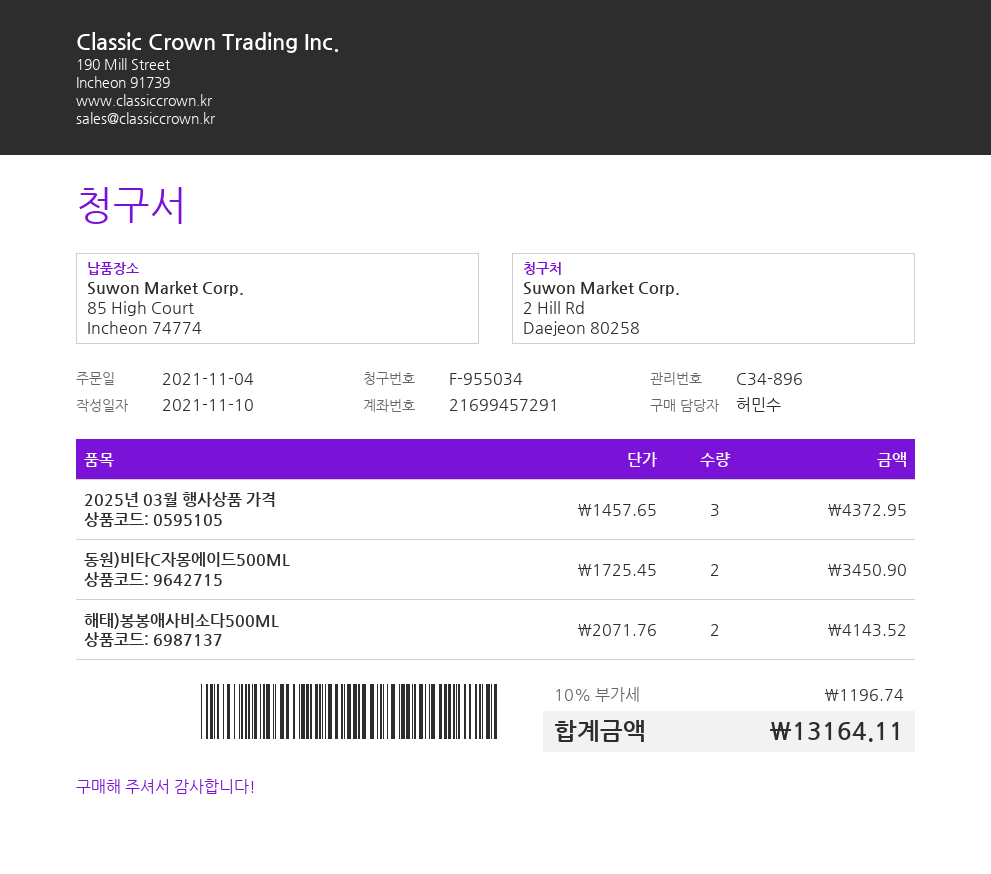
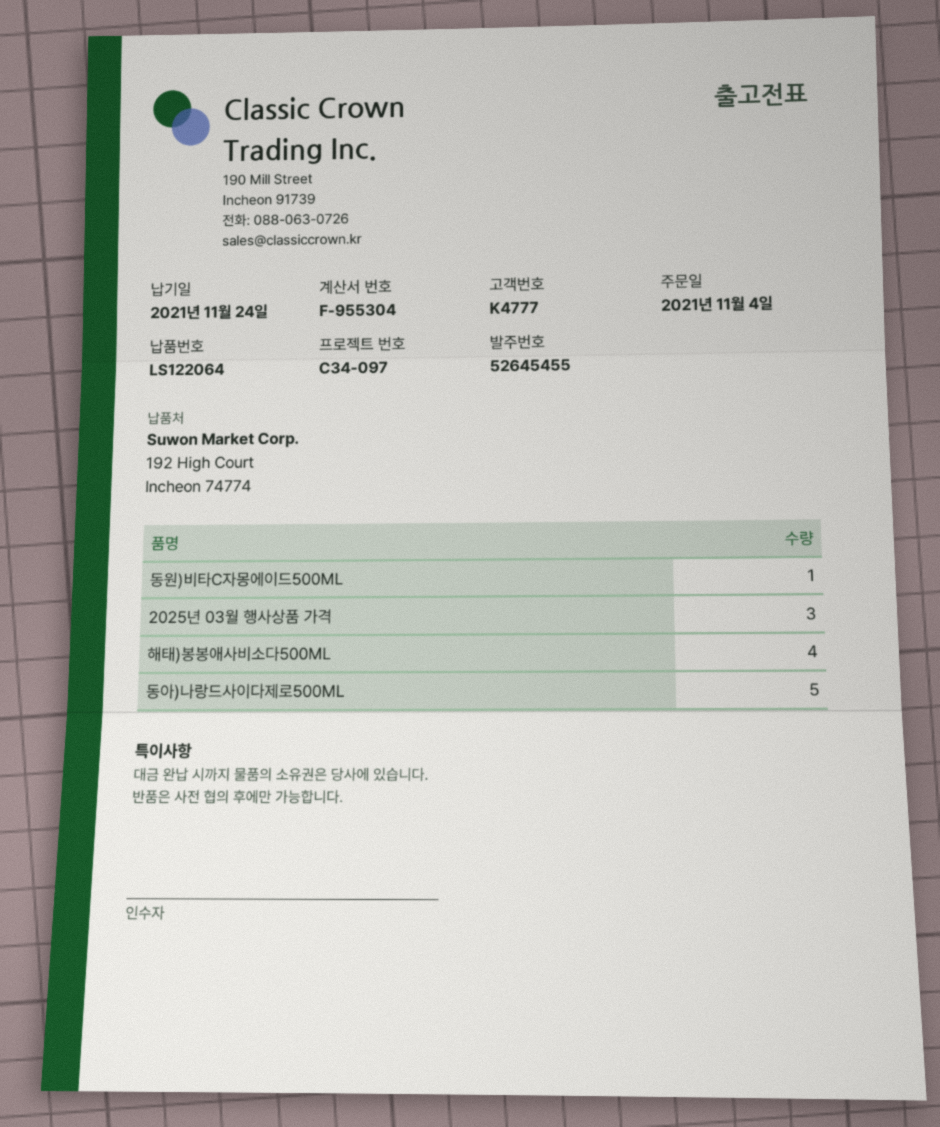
invoice number: F-955034 -> F-955304
reference: C34-896 -> C34-097
ship to: 85 High Court, Incheon 74774 -> 192 High Court, Incheon 74774
동원)비타C자몽에이드500ML: 2 -> 1
해태)봉봉애사비소다500ML: 2 -> 4
동아)나랑드사이다제로500ML: none -> 5

